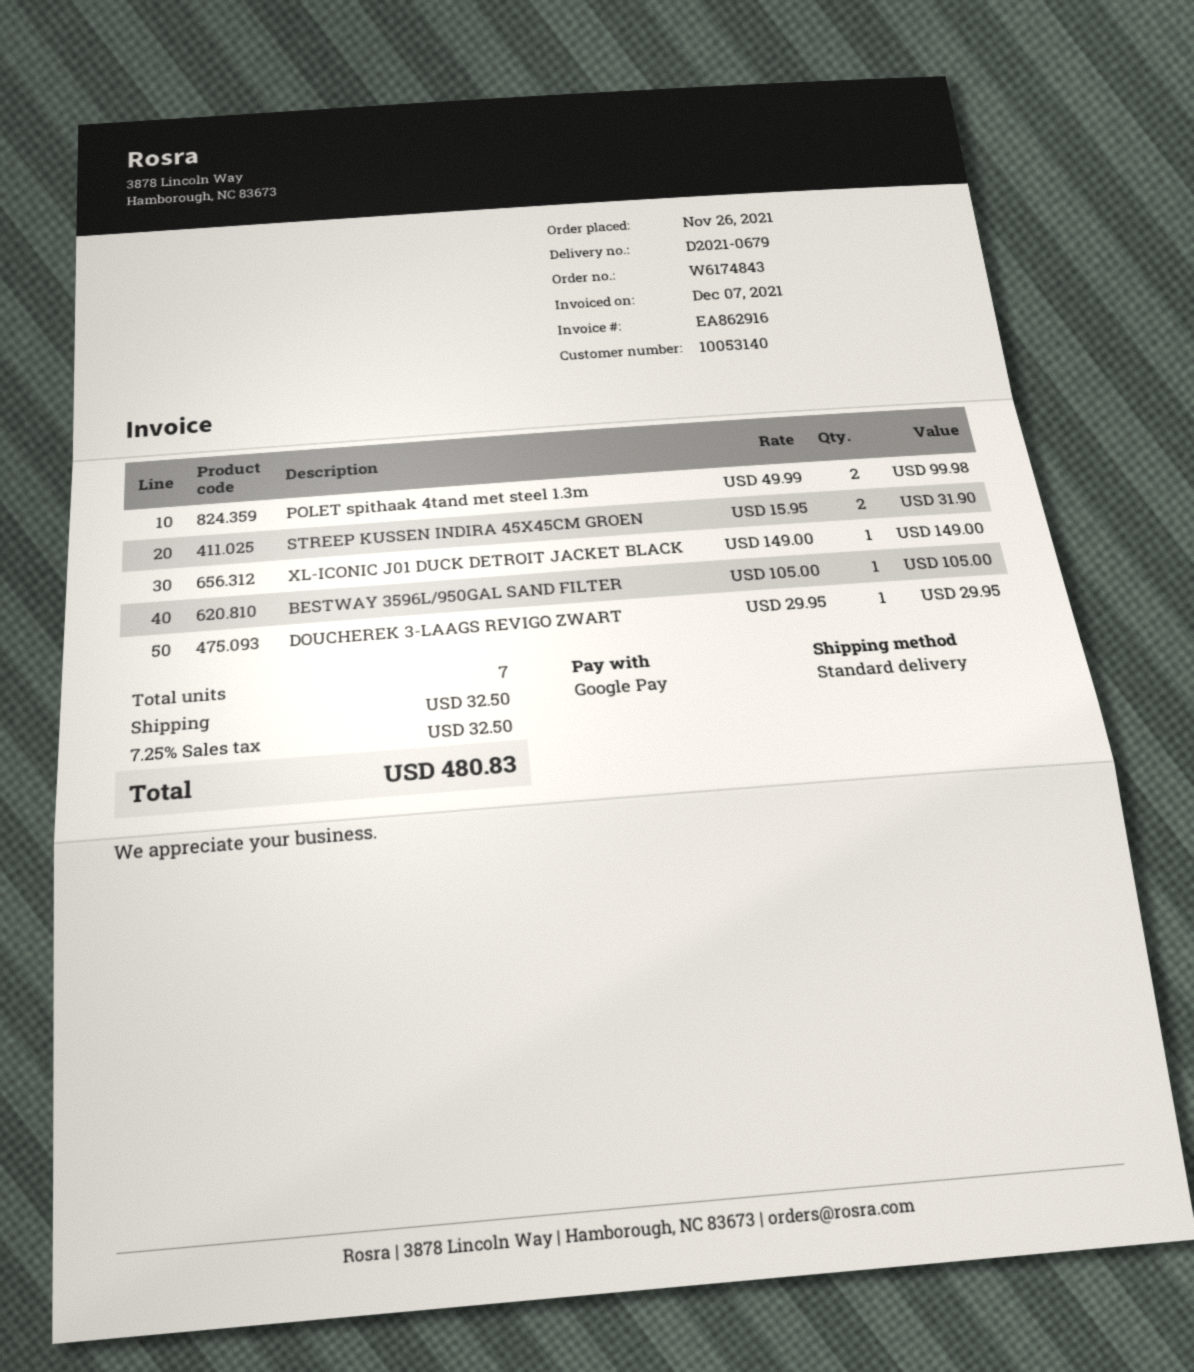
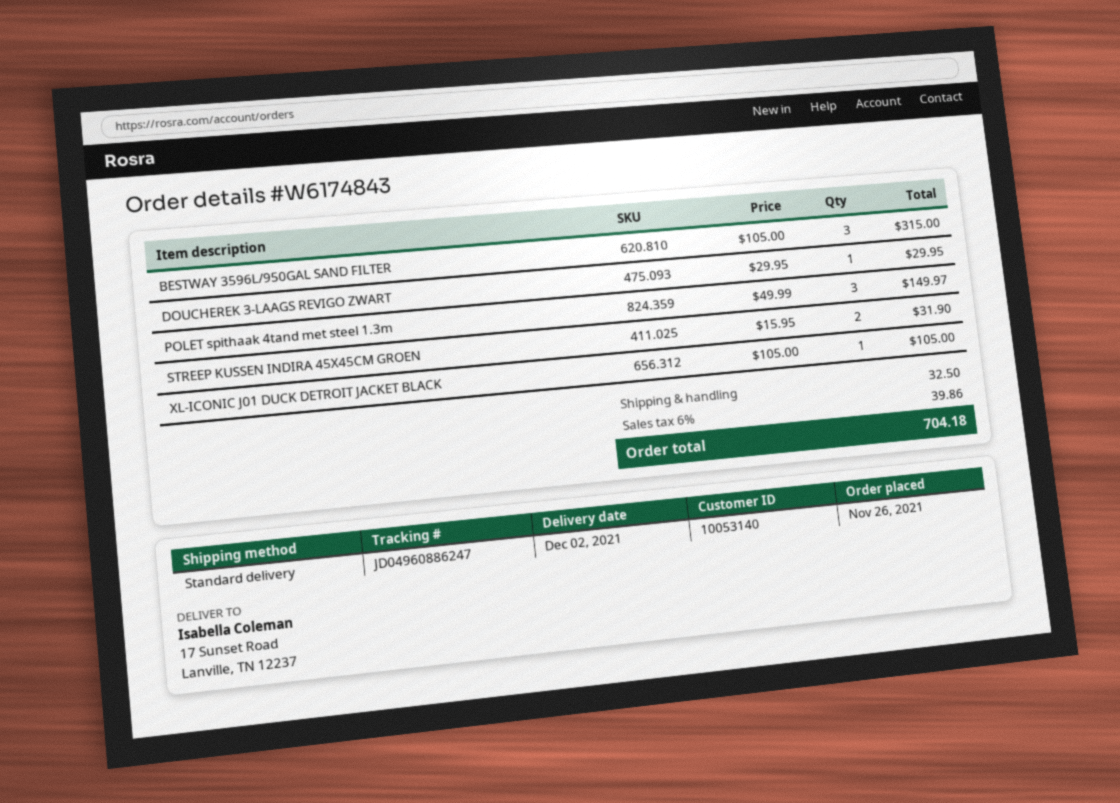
POLET spithaak 4tand met steel 1.3m: 2 x 49.99 = 99.98 -> 3 x 49.99 = 149.97
XL-ICONIC J01 DUCK DETROIT JACKET BLACK: 1 x 149.00 = 149.00 -> 1 x 105.00 = 105.00
BESTWAY 3596L/950GAL SAND FILTER: 1 x 105.00 = 105.00 -> 3 x 105.00 = 315.00
tax: 7.25% = 32.50 -> 6% = 39.86
total: 480.83 -> 704.18

